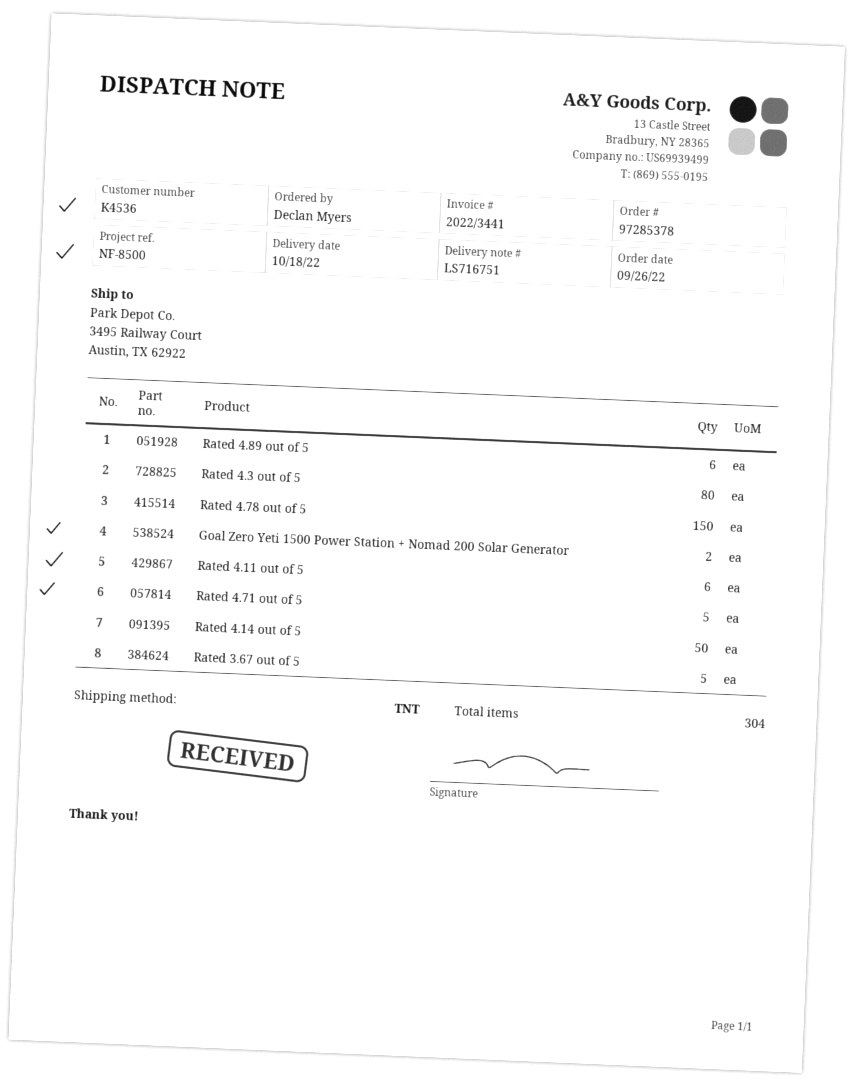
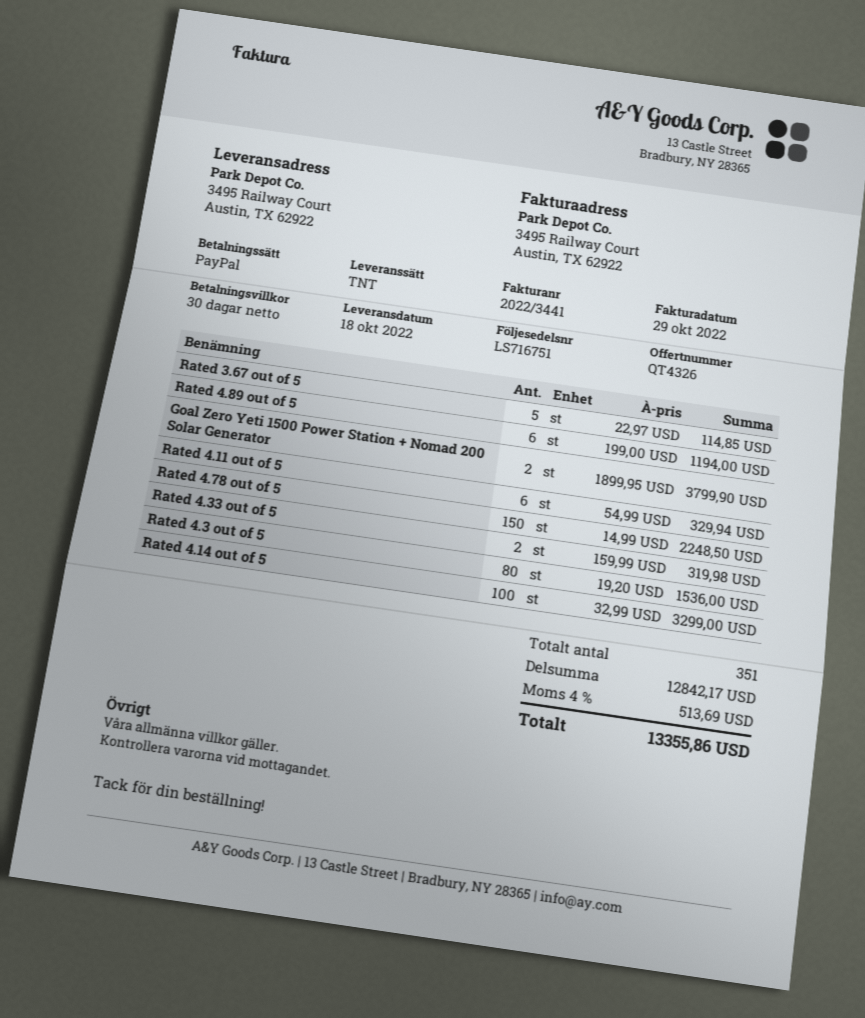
Rated 4.71 out of 5: 5 -> none
Rated 4.14 out of 5: 50 -> 100
Rated 4.33 out of 5: none -> 2
total quantity: 304 -> 351

